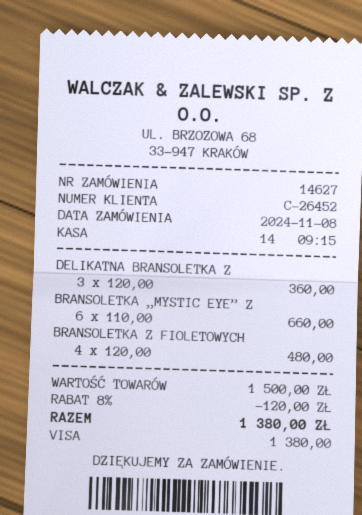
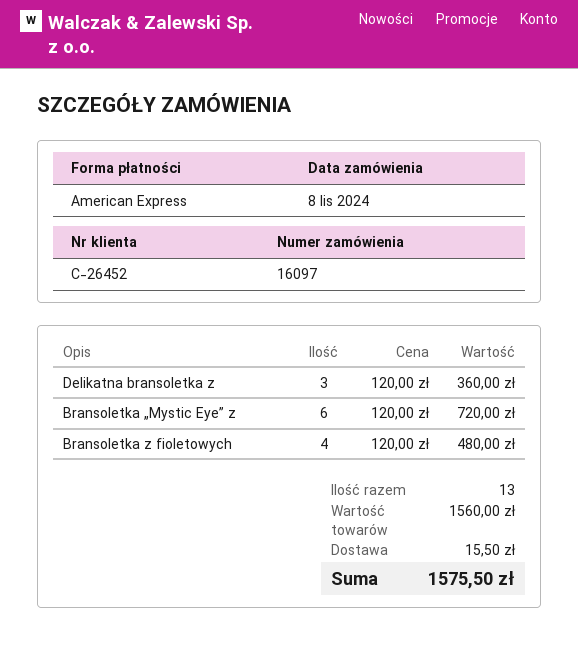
order number: 14627 -> 16097
payment method: Visa -> American Express
BRANSOLETKA „MYSTIC EYE” Z: 6 x 110.00 = 660.00 -> 6 x 120.00 = 720.00
subtotal: 1500.00 -> 1560.00
discount: 8% = 120.00 -> none
shipping: none -> 15.50
total: 1380.00 -> 1575.50

